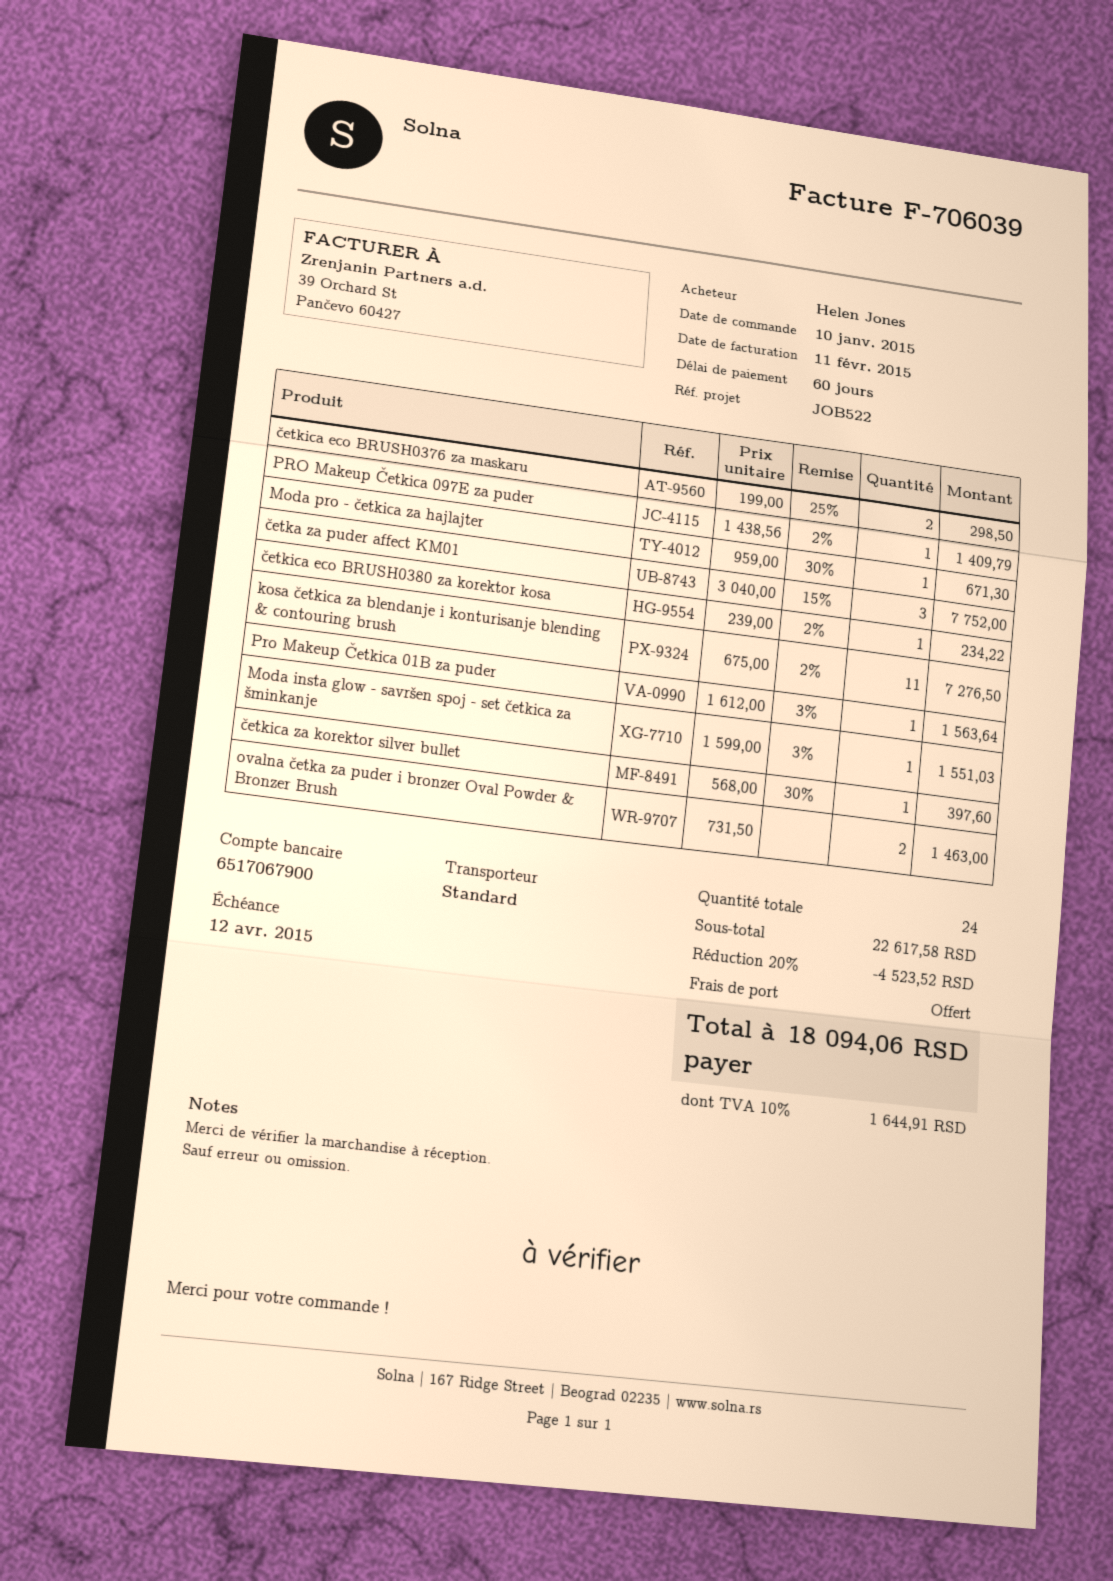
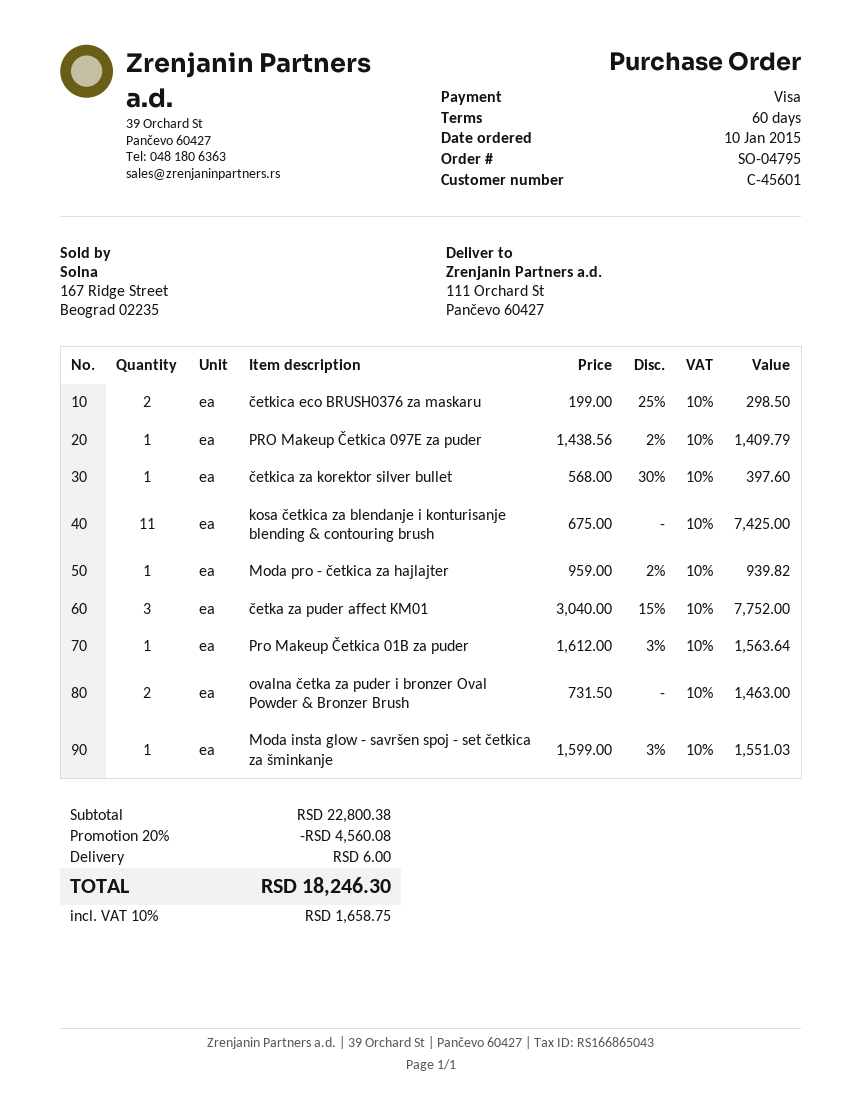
Moda pro - četkica za hajlajter: 1 x 959.00 - 30% = 671.30 -> 1 x 959.00 - 2% = 939.82
četkica eco BRUSH0380 za korektor kosa: 1 x 239.00 - 2% = 234.22 -> none
kosa četkica za blendanje i konturisanje blending & contouring brush: 11 x 675.00 - 2% = 7276.50 -> 11 x 675.00 = 7425.00
subtotal: 22617.58 -> 22800.38
discount: 20% = 4523.52 -> 20% = 4560.08
shipping: 0.00 -> 6.00
tax: 10% = 1644.91 -> 10% = 1658.75
total: 18094.06 -> 18246.30

